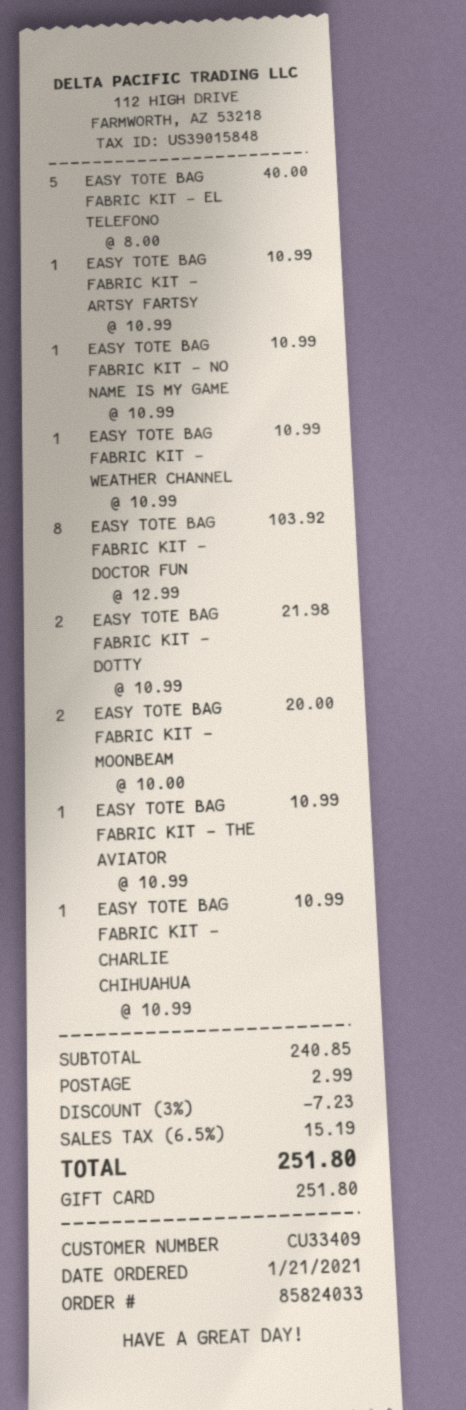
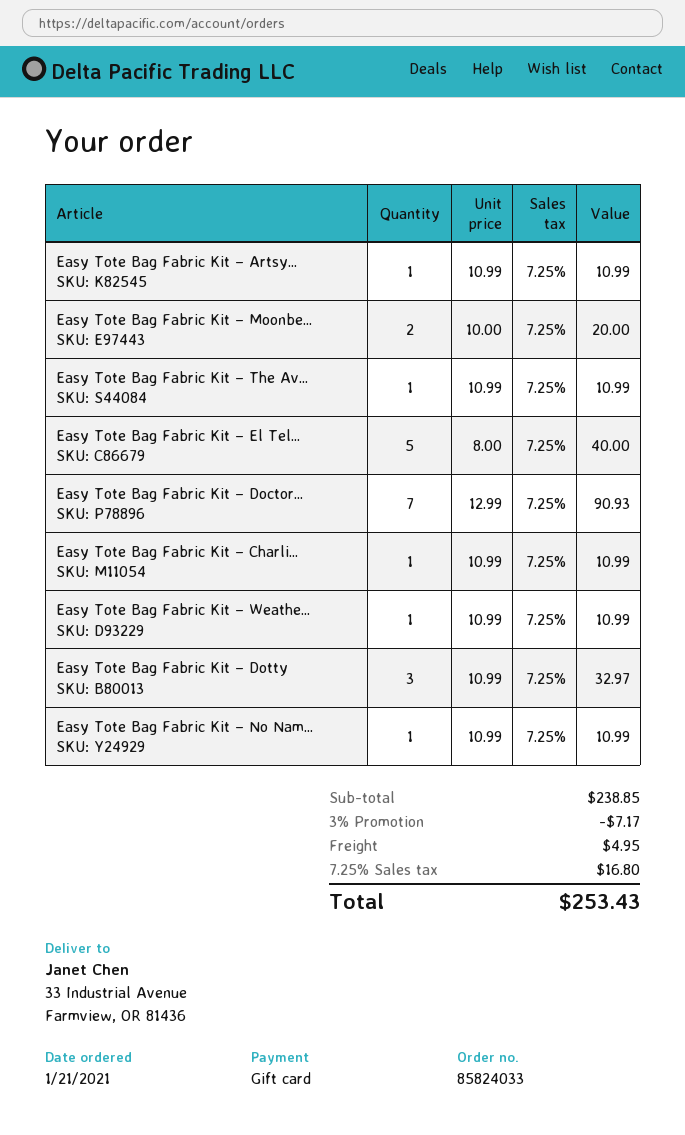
EASY TOTE BAG FABRIC KIT – DOCTOR FUN: 8 x 12.99 = 103.92 -> 7 x 12.99 = 90.93
EASY TOTE BAG FABRIC KIT – DOTTY: 2 x 10.99 = 21.98 -> 3 x 10.99 = 32.97
subtotal: 240.85 -> 238.85
discount: 3% = 7.23 -> 3% = 7.17
shipping: 2.99 -> 4.95
tax: 6.5% = 15.19 -> 7.25% = 16.80
total: 251.80 -> 253.43

